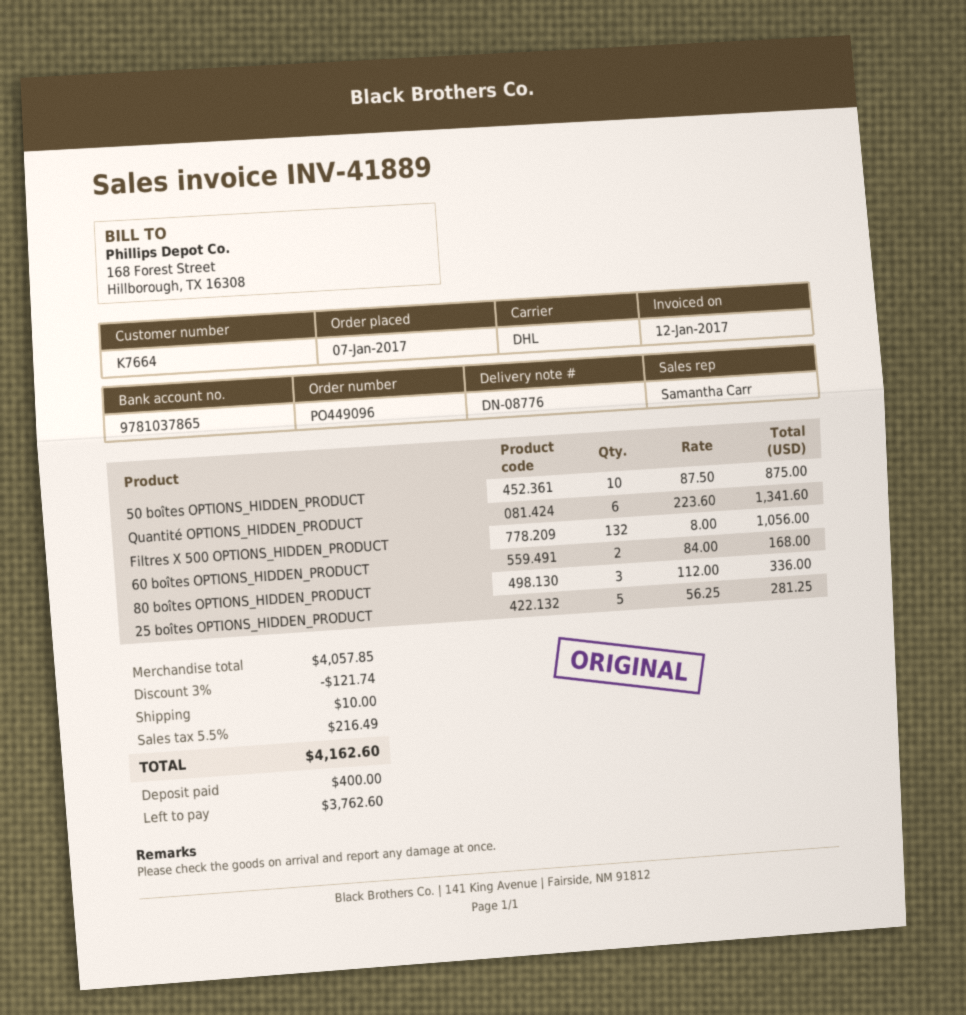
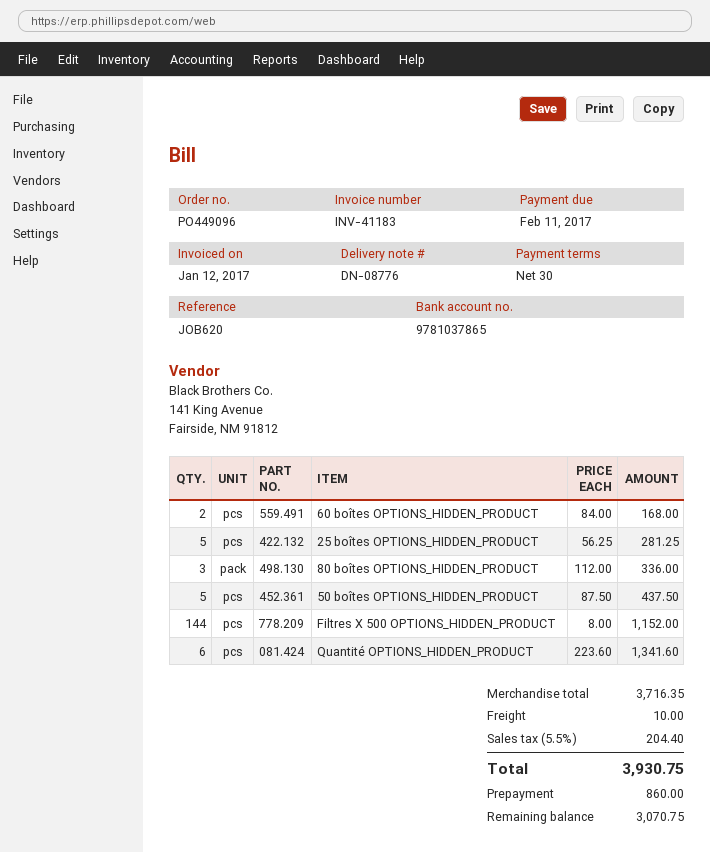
invoice number: INV-41889 -> INV-41183
50 boîtes OPTIONS_HIDDEN_PRODUCT: 10 x 87.50 = 875.00 -> 5 x 87.50 = 437.50
Filtres X 500 OPTIONS_HIDDEN_PRODUCT: 132 x 8.00 = 1056.00 -> 144 x 8.00 = 1152.00
subtotal: 4057.85 -> 3716.35
discount: 3% = 121.74 -> none
tax: 5.5% = 216.49 -> 5.5% = 204.40
total: 4162.60 -> 3930.75
deposit: 400.00 -> 860.00
balance: 3762.60 -> 3070.75

